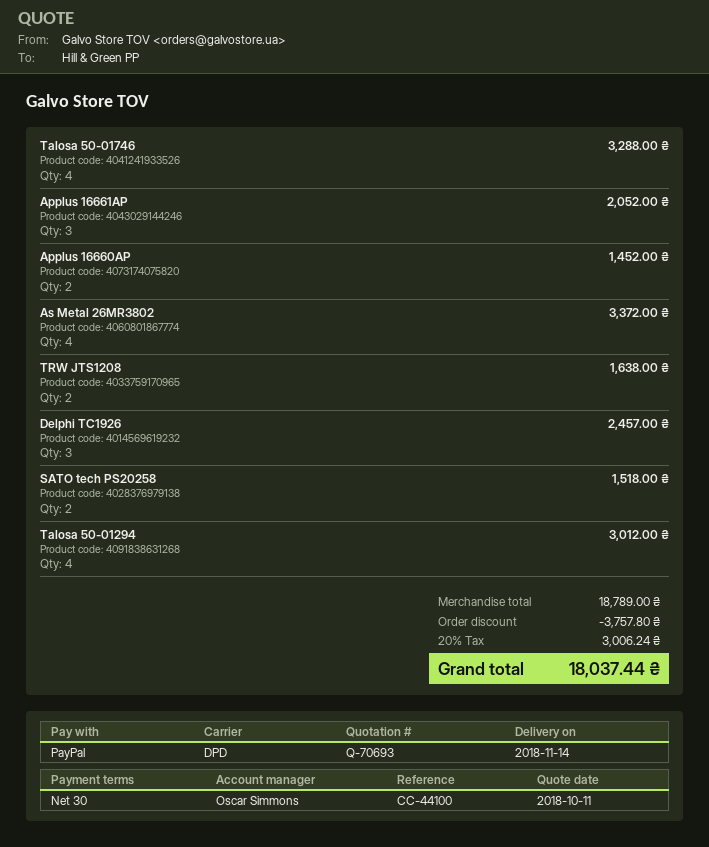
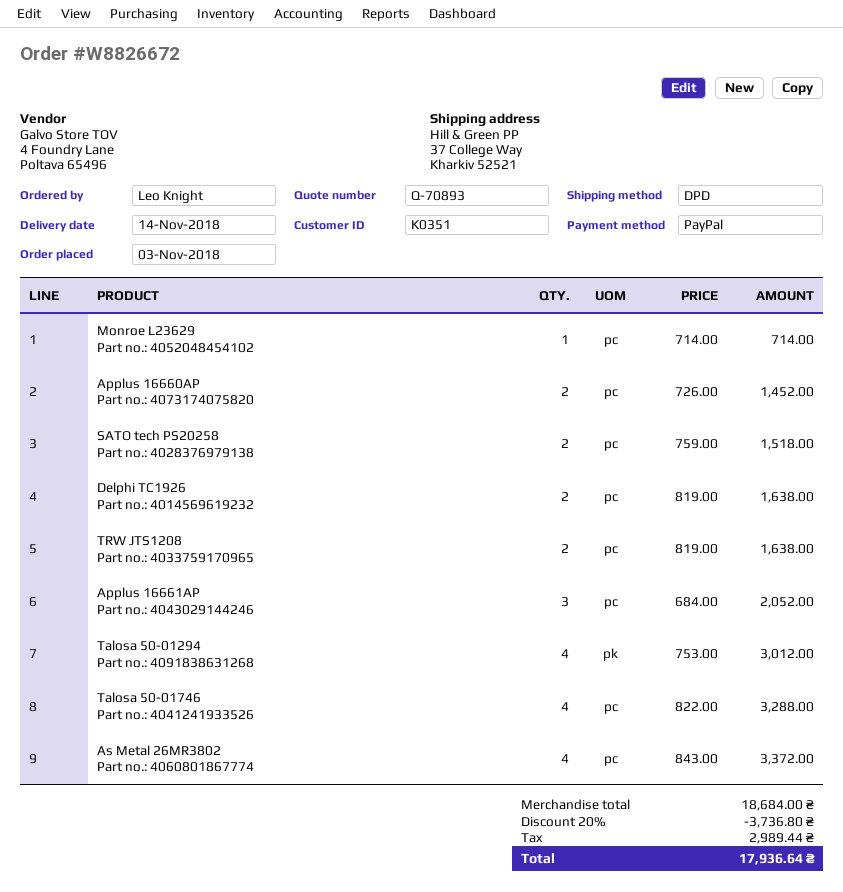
quote number: Q-70693 -> Q-70893
Delphi TC1926: 3 for 2457.00 -> 2 for 1638.00
Monroe L23629: none -> 1 for 714.00
subtotal: 18789.00 -> 18684.00
discount: 3757.80 -> 3736.80
tax: 3006.24 -> 2989.44
total: 18037.44 -> 17936.64

